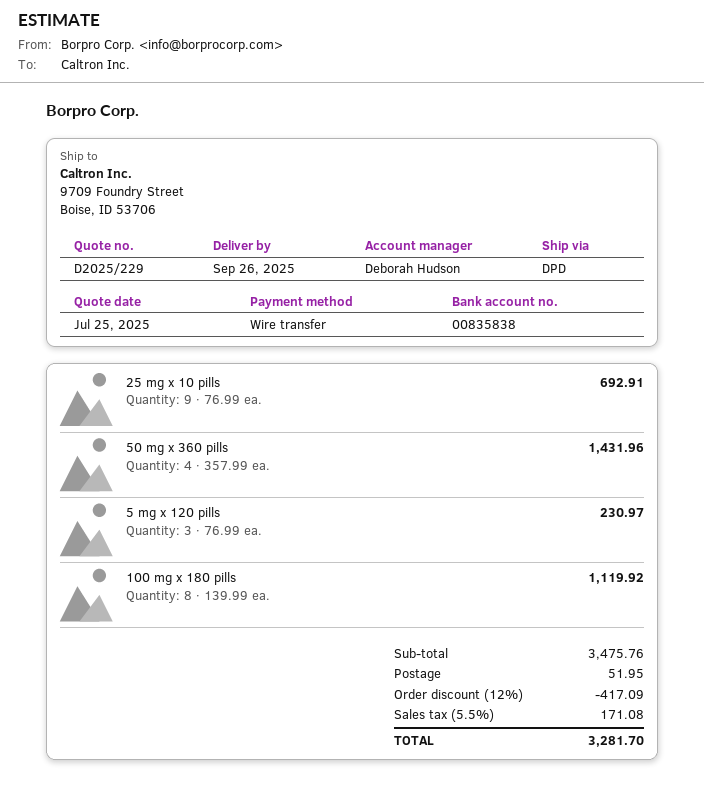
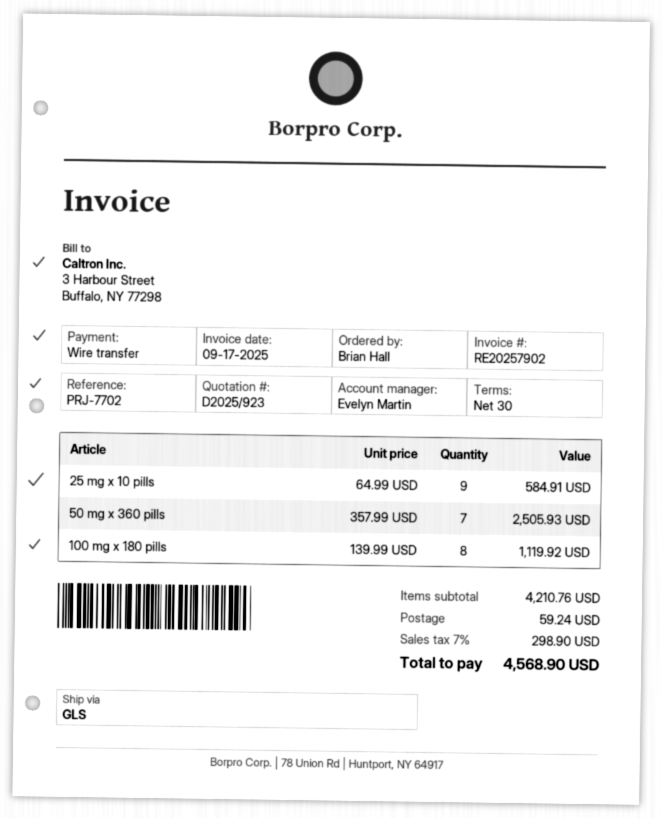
quote number: D2025/229 -> D2025/923
sales rep: Deborah Hudson -> Evelyn Martin
shipping method: DPD -> GLS
25 mg x 10 pills: 9 x 76.99 = 692.91 -> 9 x 64.99 = 584.91
50 mg x 360 pills: 4 x 357.99 = 1431.96 -> 7 x 357.99 = 2505.93
5 mg x 120 pills: 3 x 76.99 = 230.97 -> none
subtotal: 3475.76 -> 4210.76
discount: 12% = 417.09 -> none
shipping: 51.95 -> 59.24
tax: 5.5% = 171.08 -> 7% = 298.90
total: 3281.70 -> 4568.90

